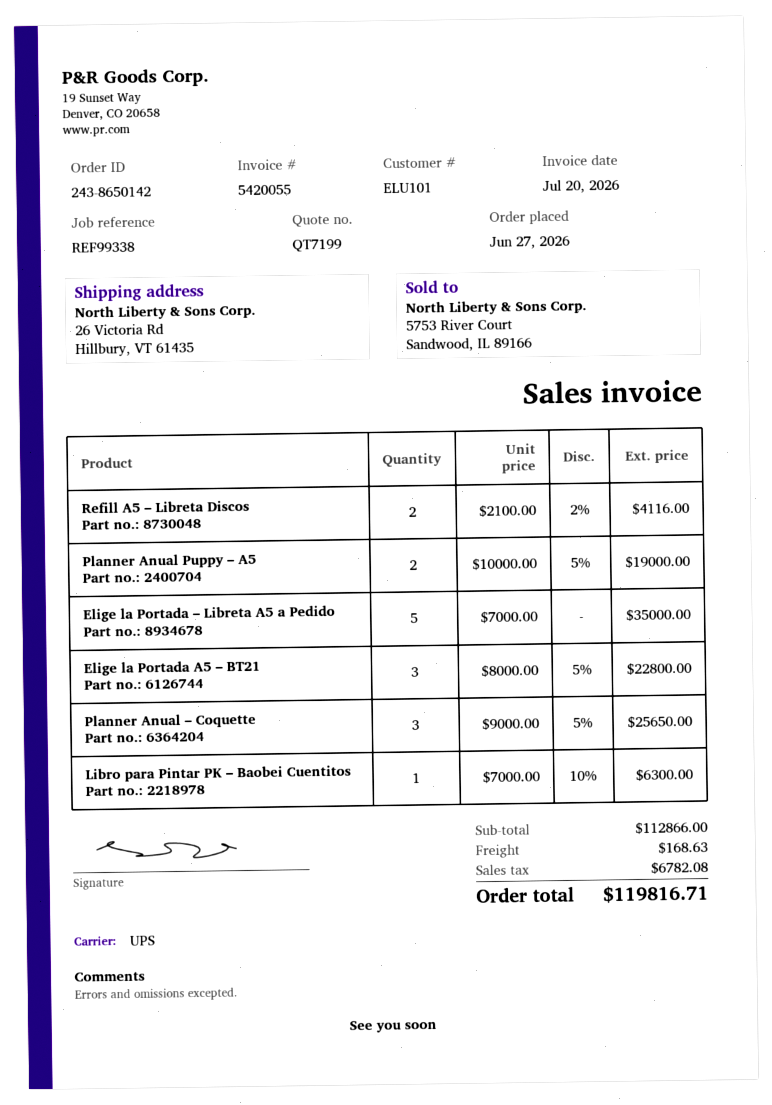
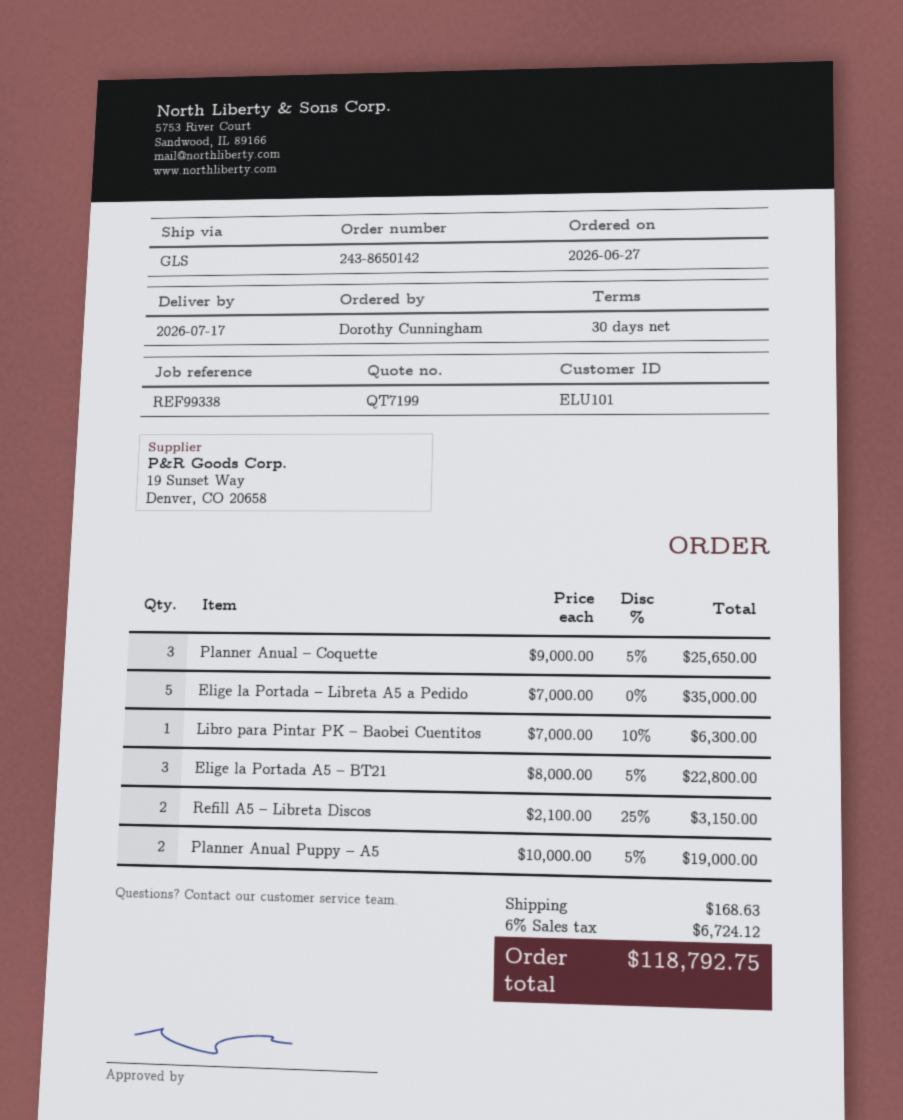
shipping method: UPS -> GLS
Refill A5 – Libreta Discos: 2 x 2100.00 - 2% = 4116.00 -> 2 x 2100.00 - 25% = 3150.00
tax: 6782.08 -> 6724.12
total: 119816.71 -> 118792.75

